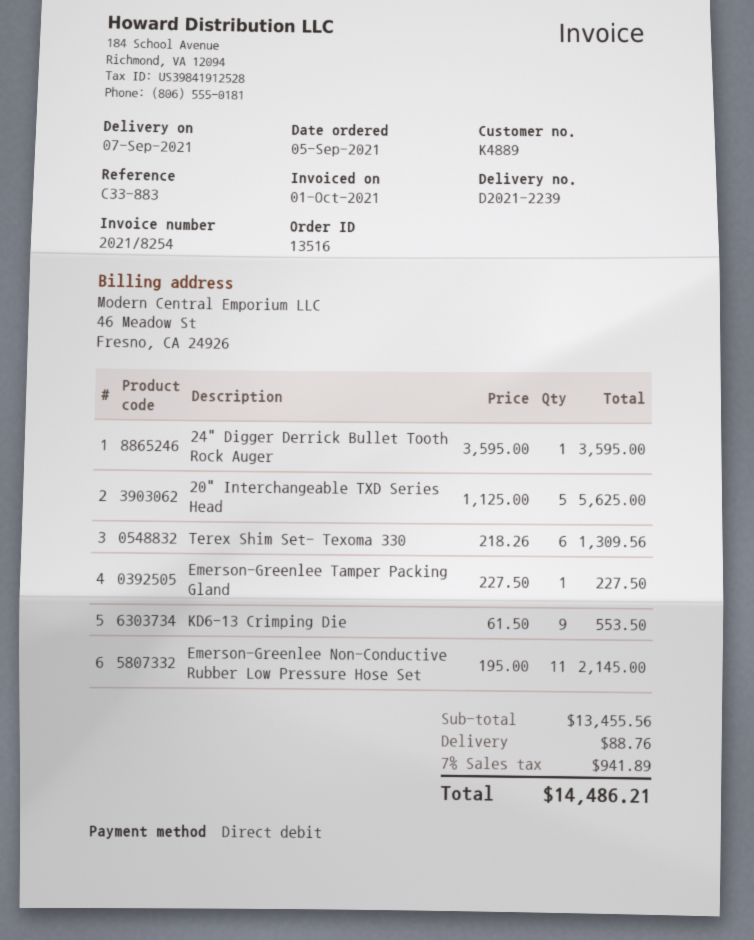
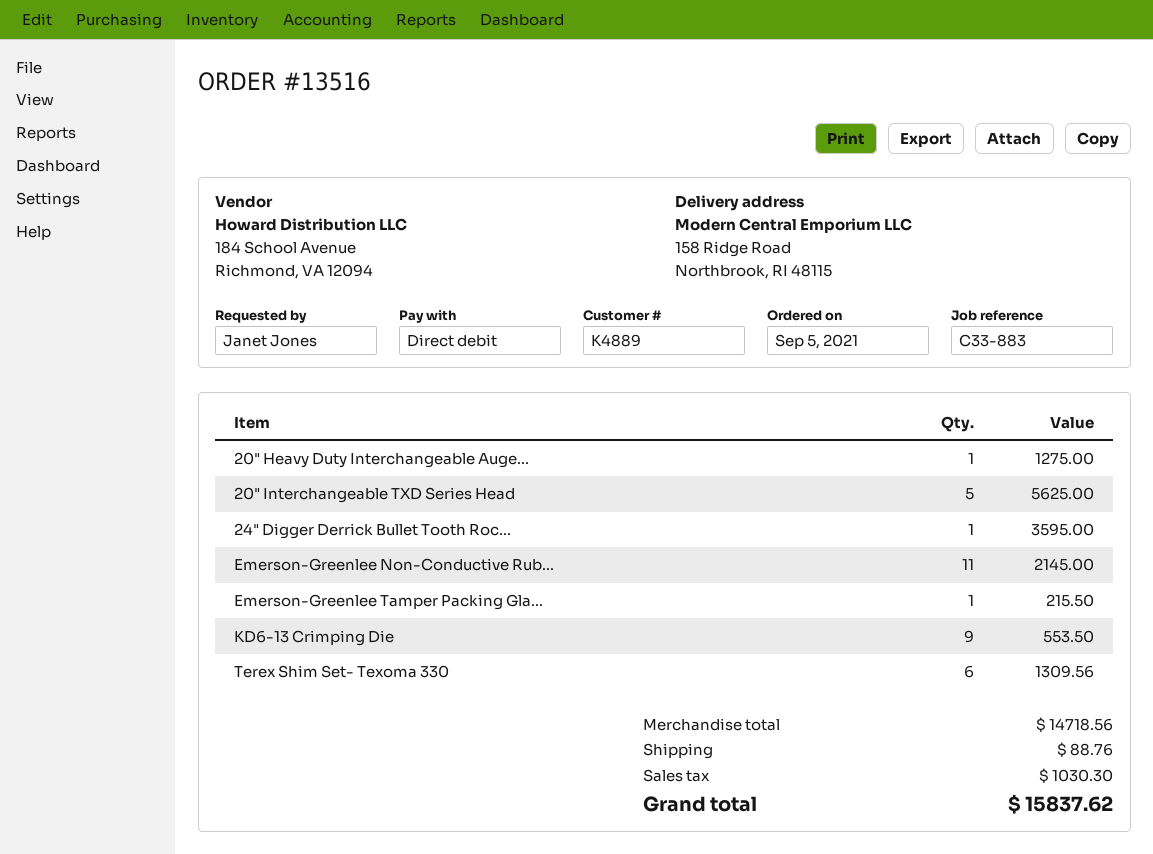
Emerson-Greenlee Tamper Packing Gland: 1 for 227.50 -> 1 for 215.50
20" Heavy Duty Interchangeable Auge...: none -> 1 for 1275.00
subtotal: 13455.56 -> 14718.56
tax: 941.89 -> 1030.30
total: 14486.21 -> 15837.62

